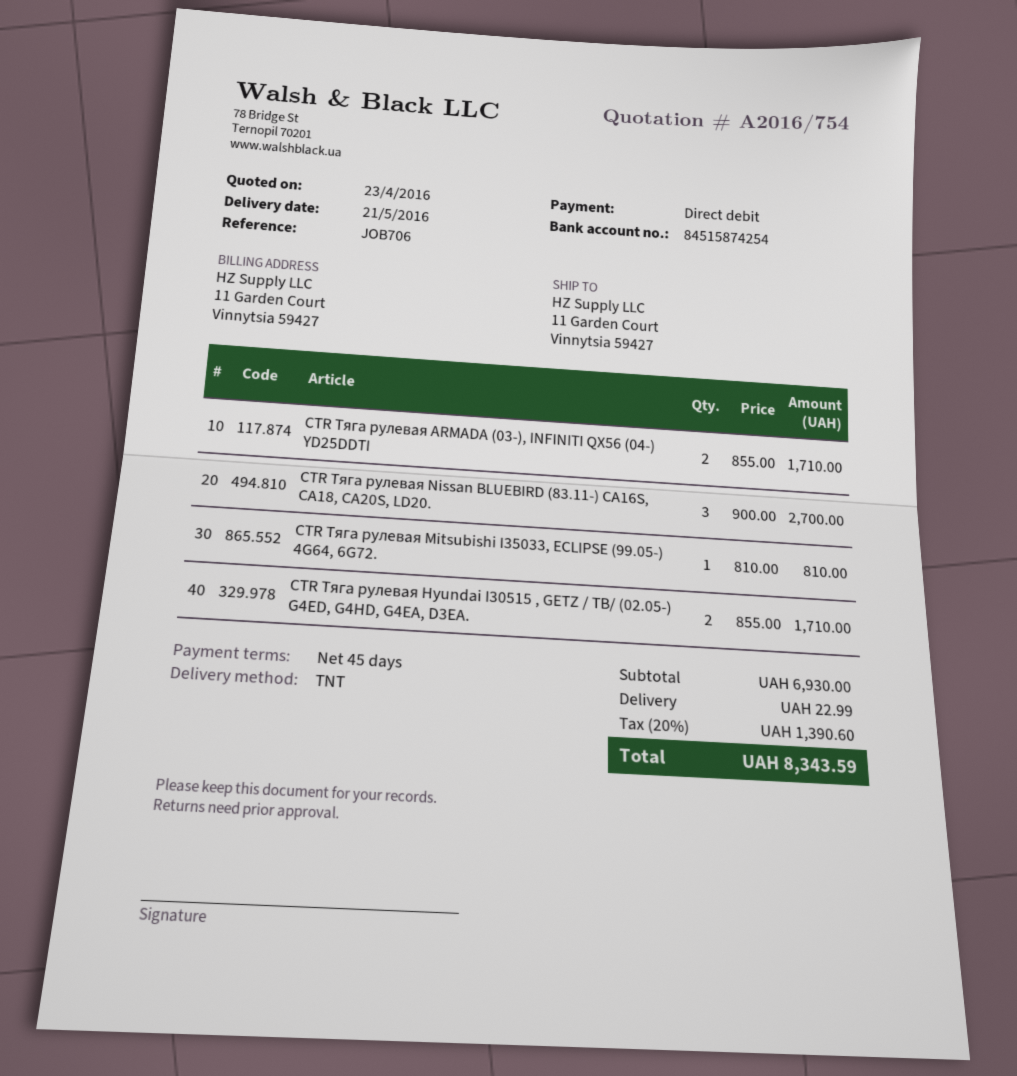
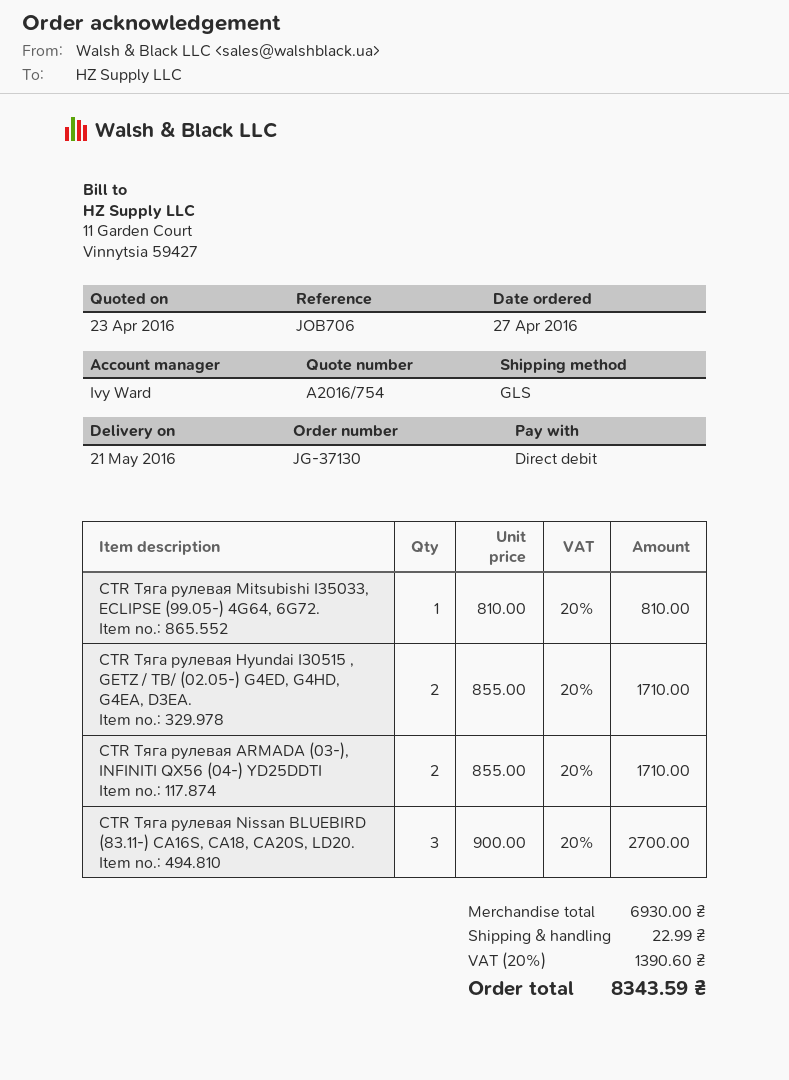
shipping method: TNT -> GLS

